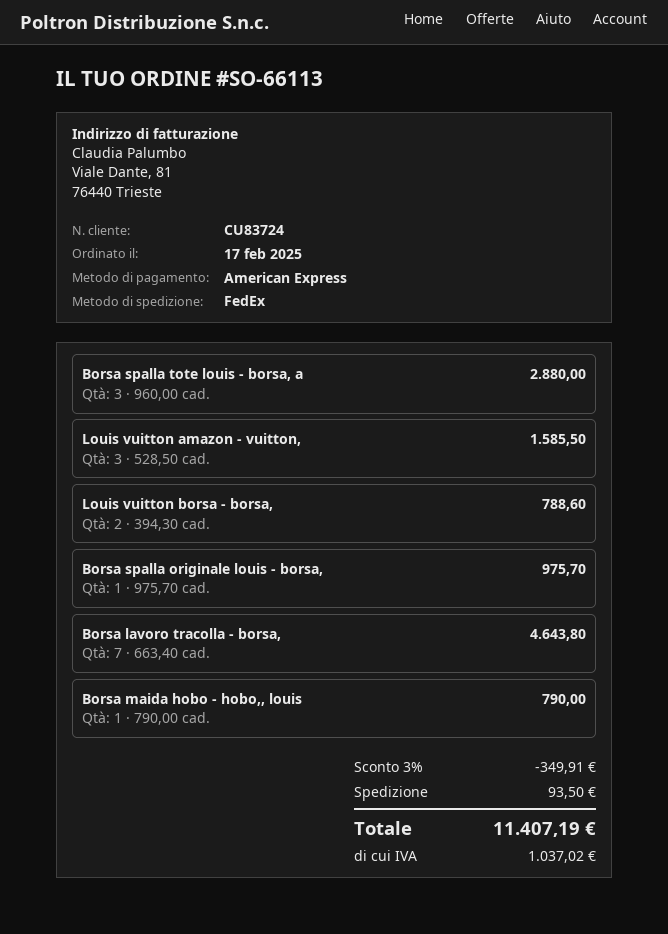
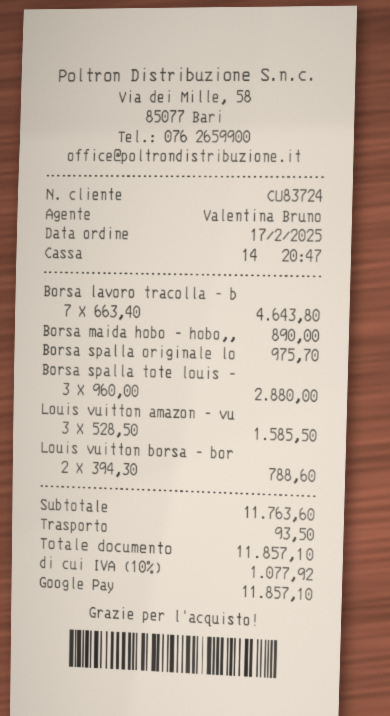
payment method: American Express -> Google Pay
Borsa maida hobo - hobo,, louis: 1 x 790.00 = 790.00 -> 1 x 890.00 = 890.00
discount: 3% = 349.91 -> none
tax: 1037.02 -> 1077.92
total: 11407.19 -> 11857.10

